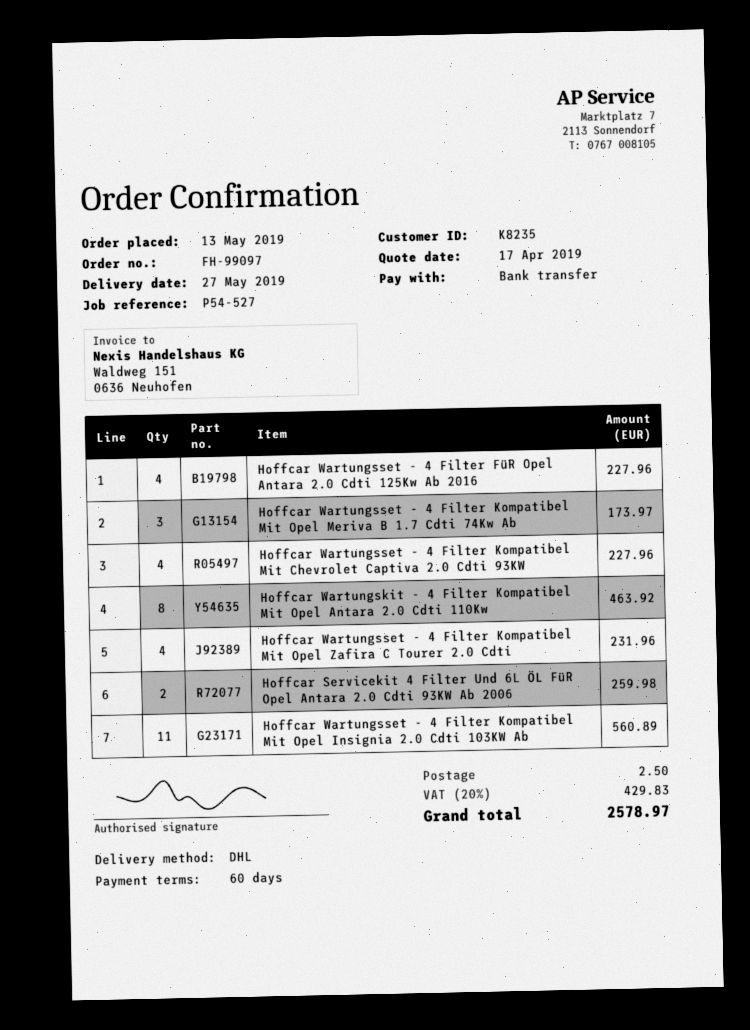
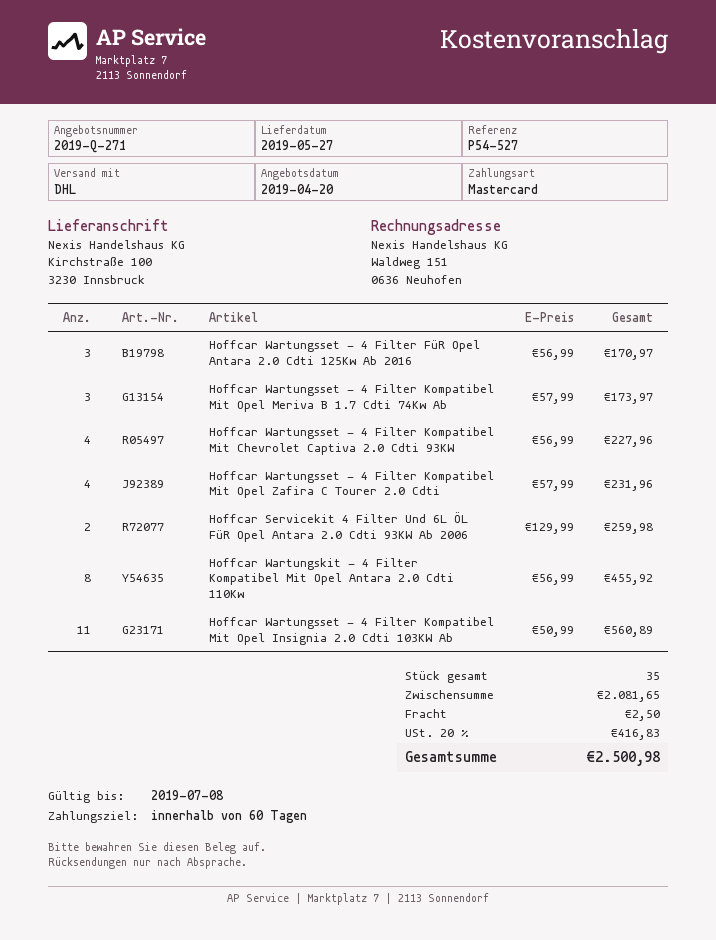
quote date: 2019-04-17 -> 2019-04-20
payment method: bank transfer -> Mastercard
Hoffcar Wartungsset - 4 Filter FüR Opel Antara 2.0 Cdti 125Kw Ab 2016: 4 for 227.96 -> 3 for 170.97
Hoffcar Wartungskit - 4 Filter Kompatibel Mit Opel Antara 2.0 Cdti 110Kw: 8 for 463.92 -> 8 for 455.92
tax: 20% = 429.83 -> 20% = 416.83
total: 2578.97 -> 2500.98

